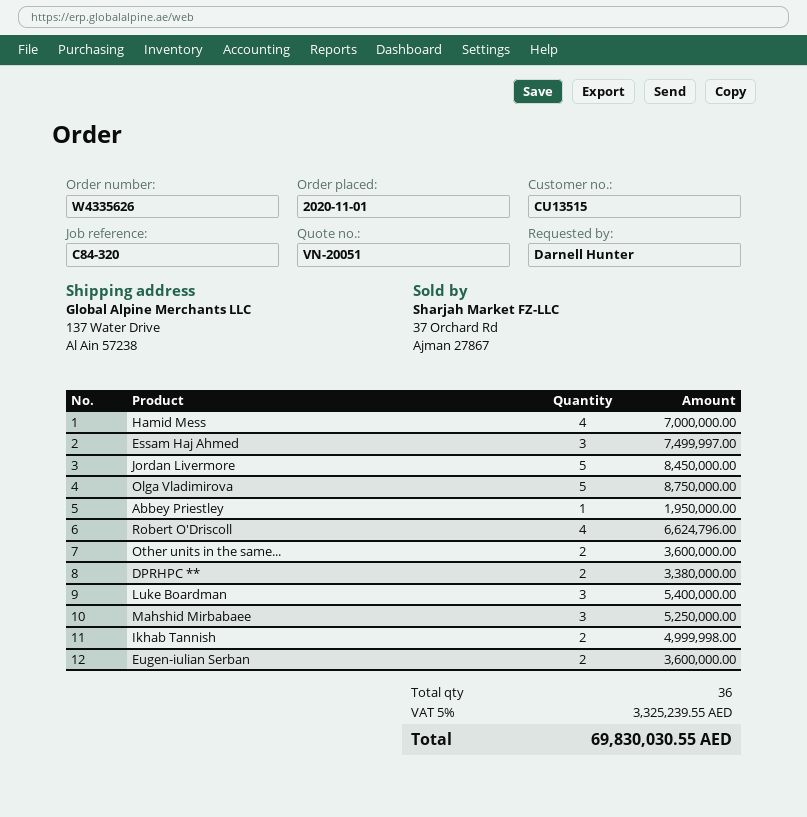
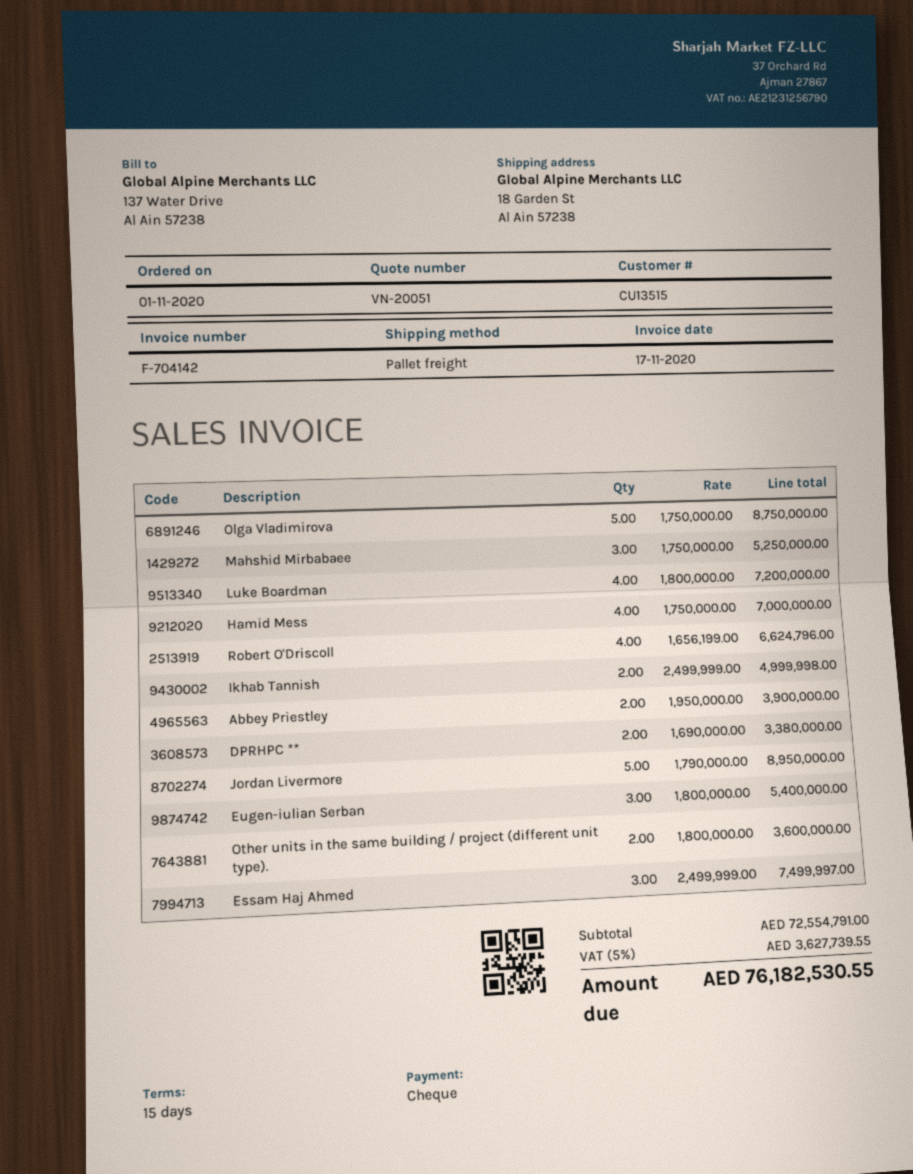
ship to: 137 Water Drive, Al Ain 57238 -> 18 Garden St, Al Ain 57238
Jordan Livermore: 5 for 8450000.00 -> 5 for 8950000.00
Abbey Priestley: 1 for 1950000.00 -> 2 for 3900000.00
Luke Boardman: 3 for 5400000.00 -> 4 for 7200000.00
Eugen-iulian Serban: 2 for 3600000.00 -> 3 for 5400000.00
tax: 5% = 3325239.55 -> 5% = 3627739.55
total: 69830030.55 -> 76182530.55

